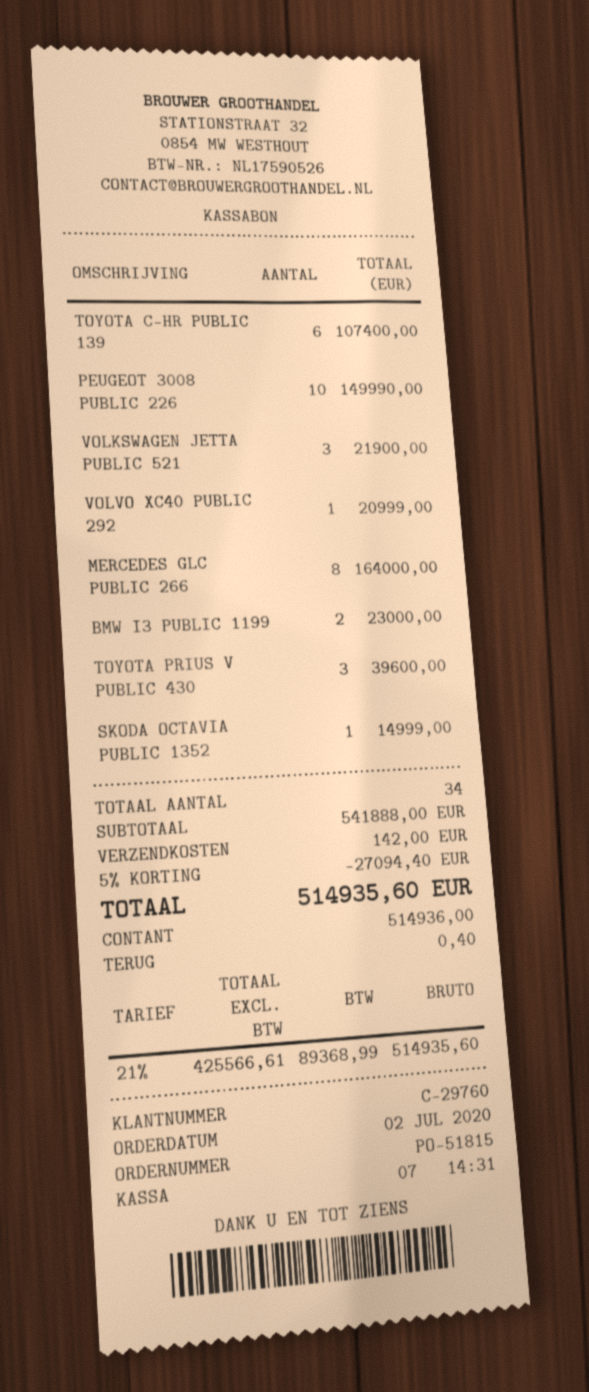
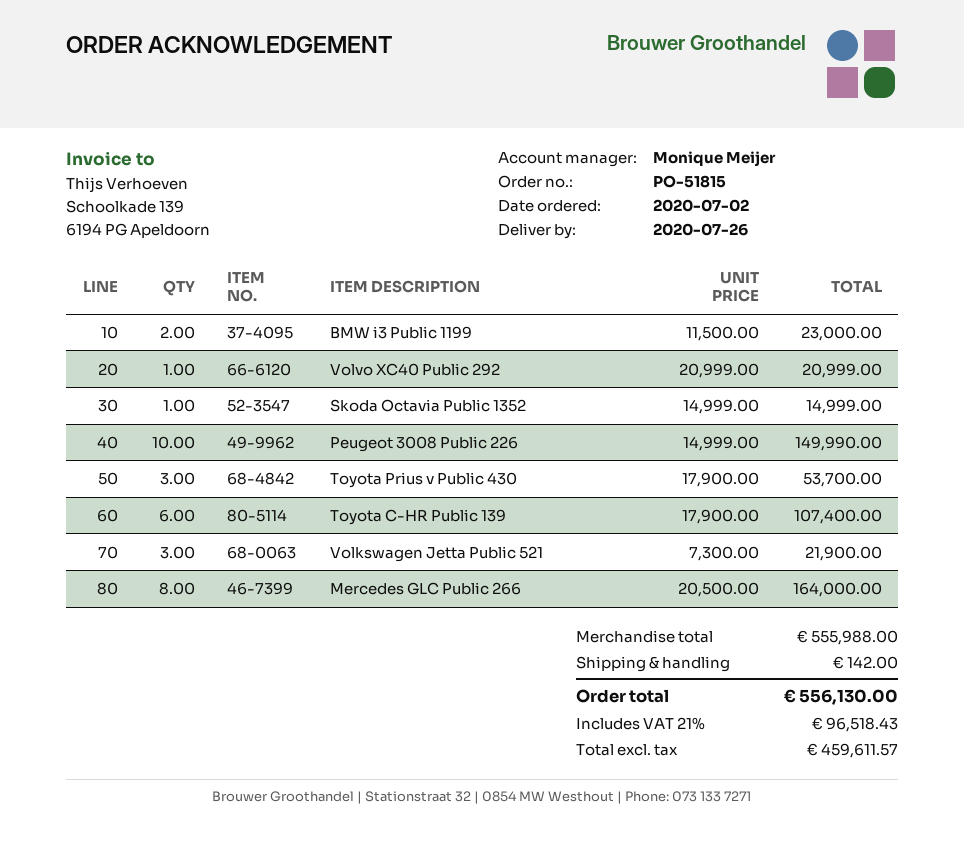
TOYOTA PRIUS V PUBLIC 430: 3 for 39600.00 -> 3 for 53700.00
subtotal: 541888.00 -> 555988.00
discount: 5% = 27094.40 -> none
net: 425566.61 -> 459611.57
tax: 21% = 89368.99 -> 21% = 96518.43
total: 514935.60 -> 556130.00

